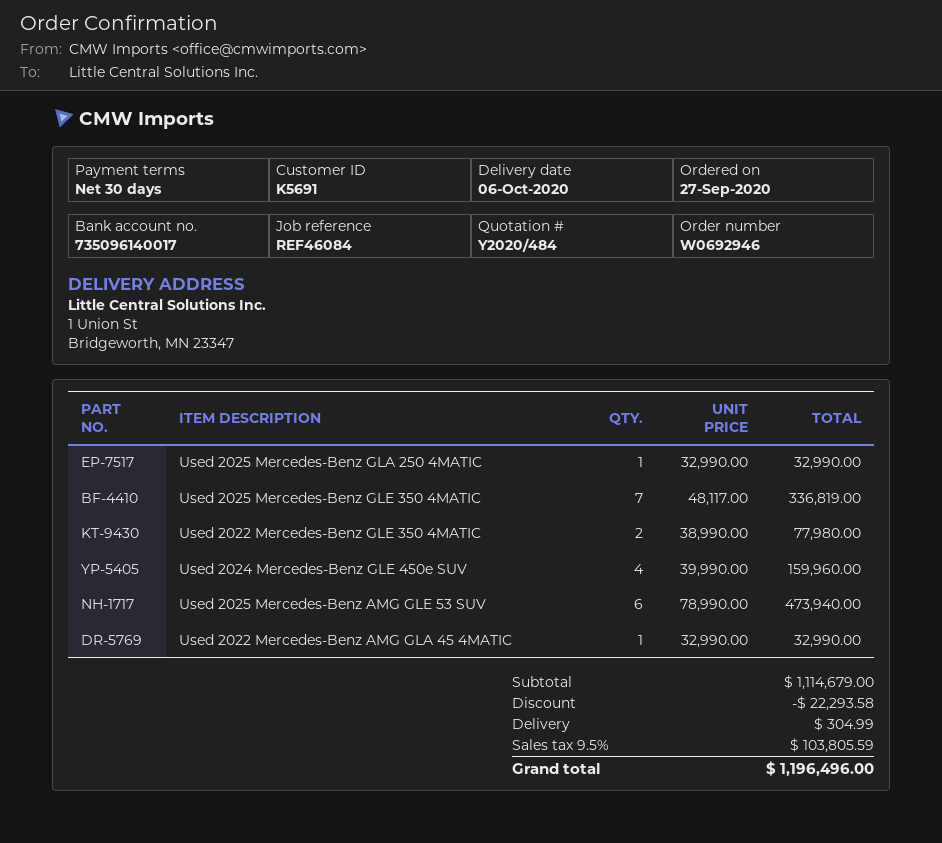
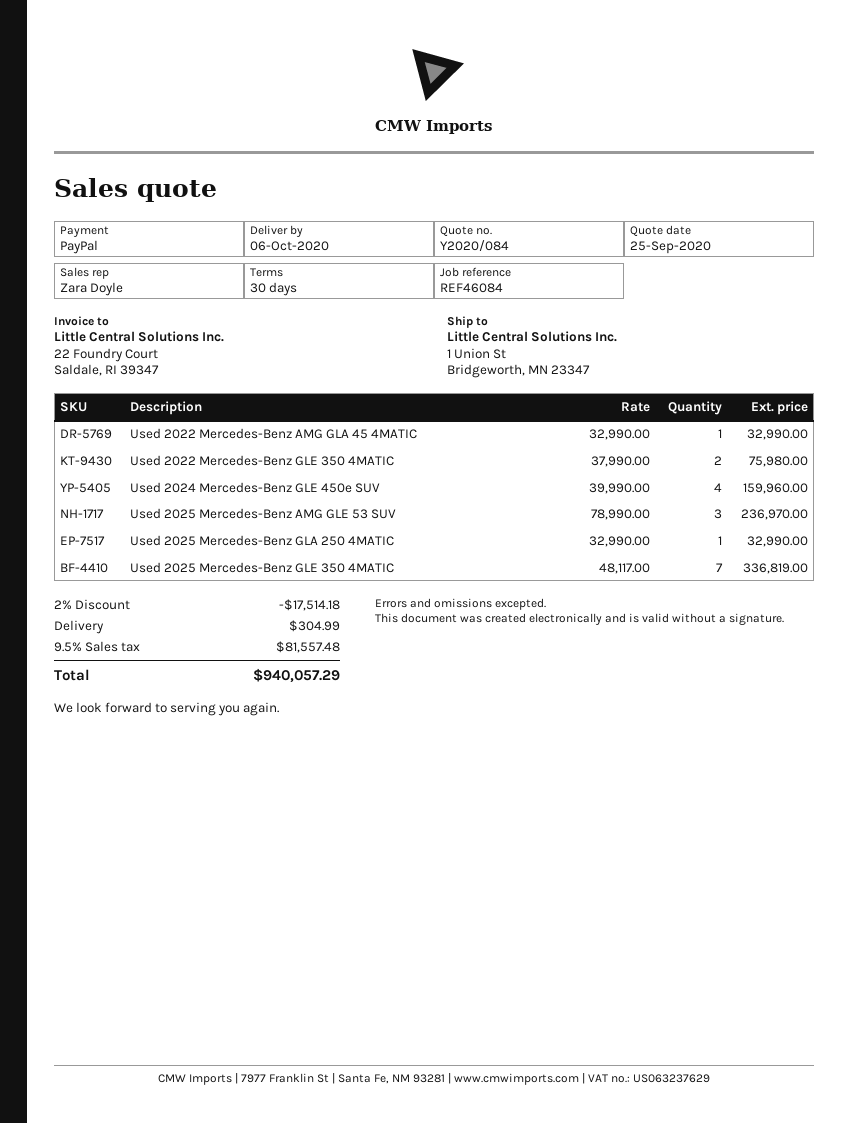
quote number: Y2020/484 -> Y2020/084
Used 2022 Mercedes-Benz GLE 350 4MATIC: 2 x 38990.00 = 77980.00 -> 2 x 37990.00 = 75980.00
Used 2025 Mercedes-Benz AMG GLE 53 SUV: 6 x 78990.00 = 473940.00 -> 3 x 78990.00 = 236970.00
discount: 22293.58 -> 17514.18
tax: 9.5% = 103805.59 -> 9.5% = 81557.48
total: 1196496.00 -> 940057.29

